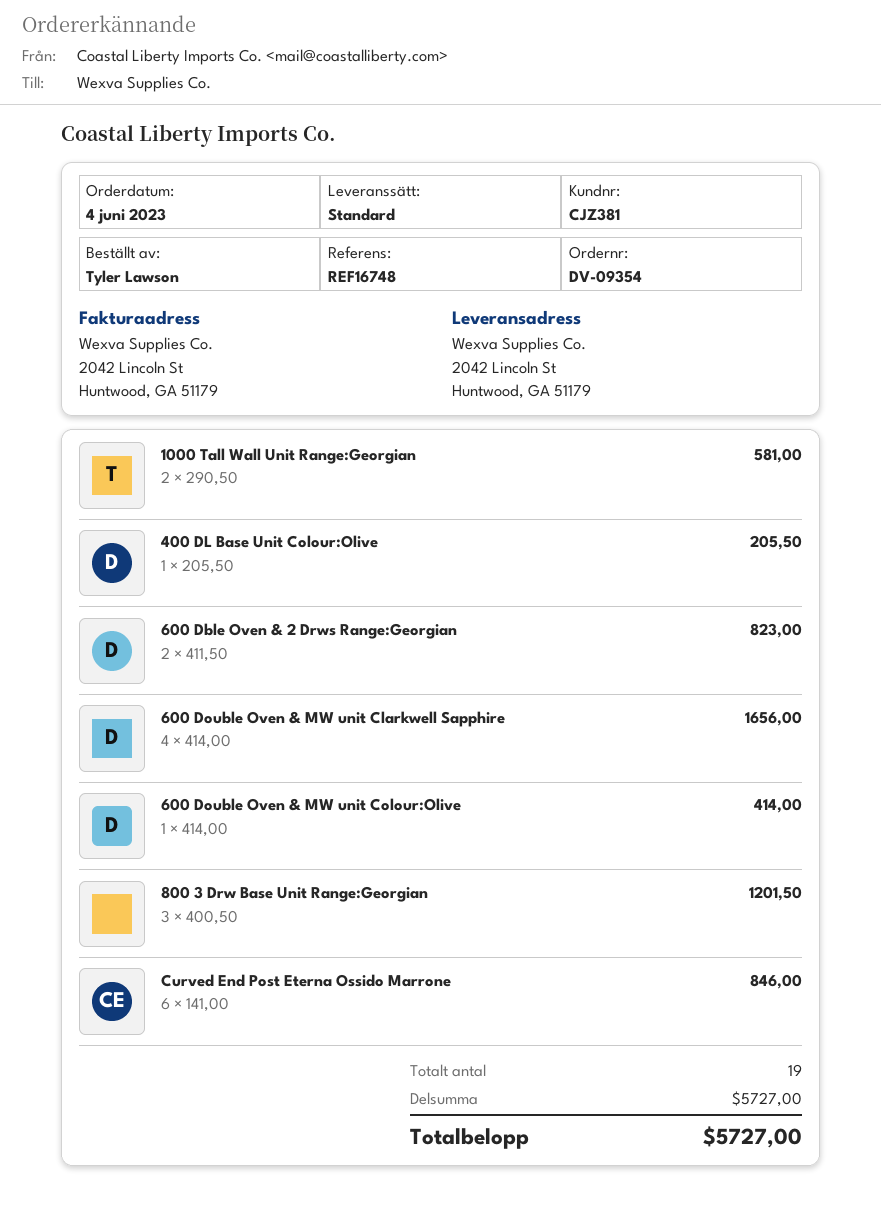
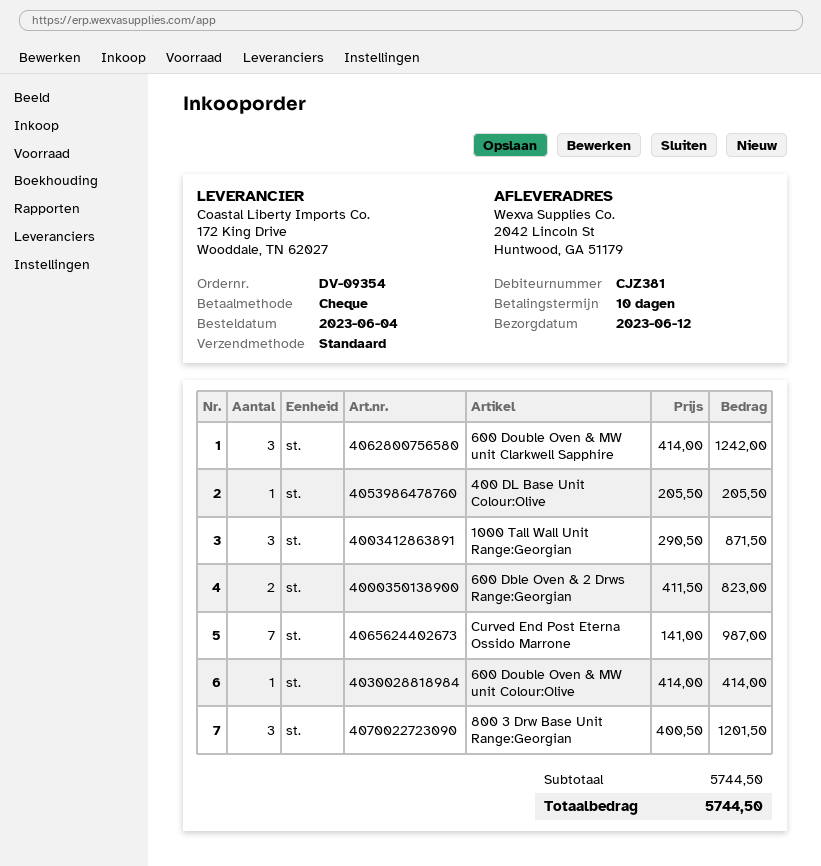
1000 Tall Wall Unit Range:Georgian: 2 x 290.50 = 581.00 -> 3 x 290.50 = 871.50
600 Double Oven & MW unit Clarkwell Sapphire: 4 x 414.00 = 1656.00 -> 3 x 414.00 = 1242.00
Curved End Post Eterna Ossido Marrone: 6 x 141.00 = 846.00 -> 7 x 141.00 = 987.00
subtotal: 5727.00 -> 5744.50
total: 5727.00 -> 5744.50

